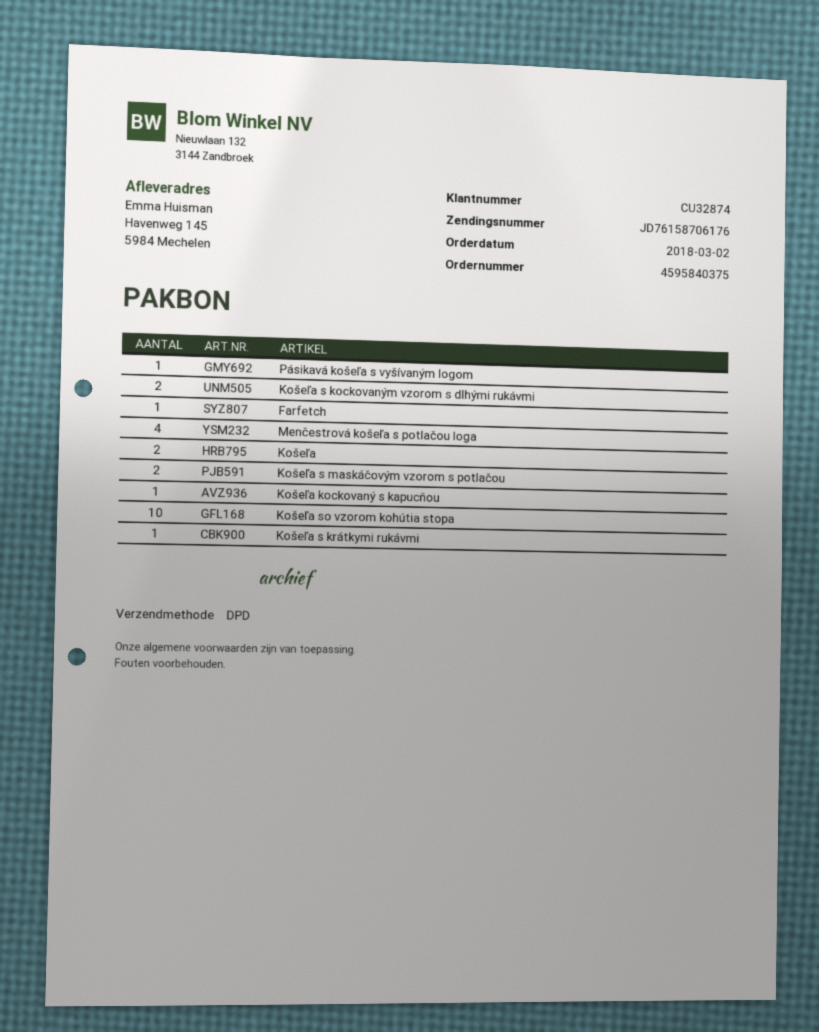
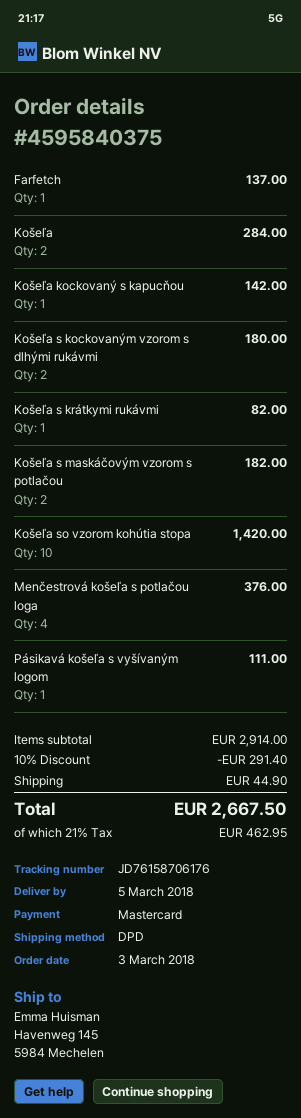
order date: 2018-03-02 -> 2018-03-03

